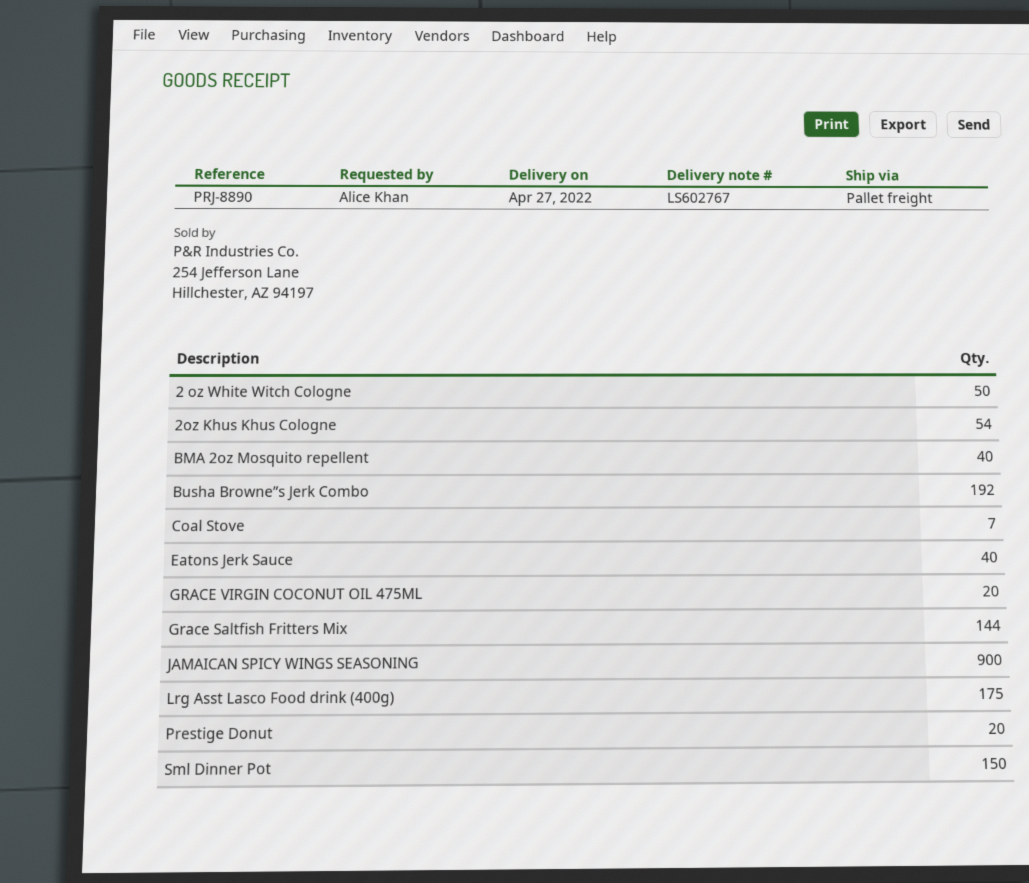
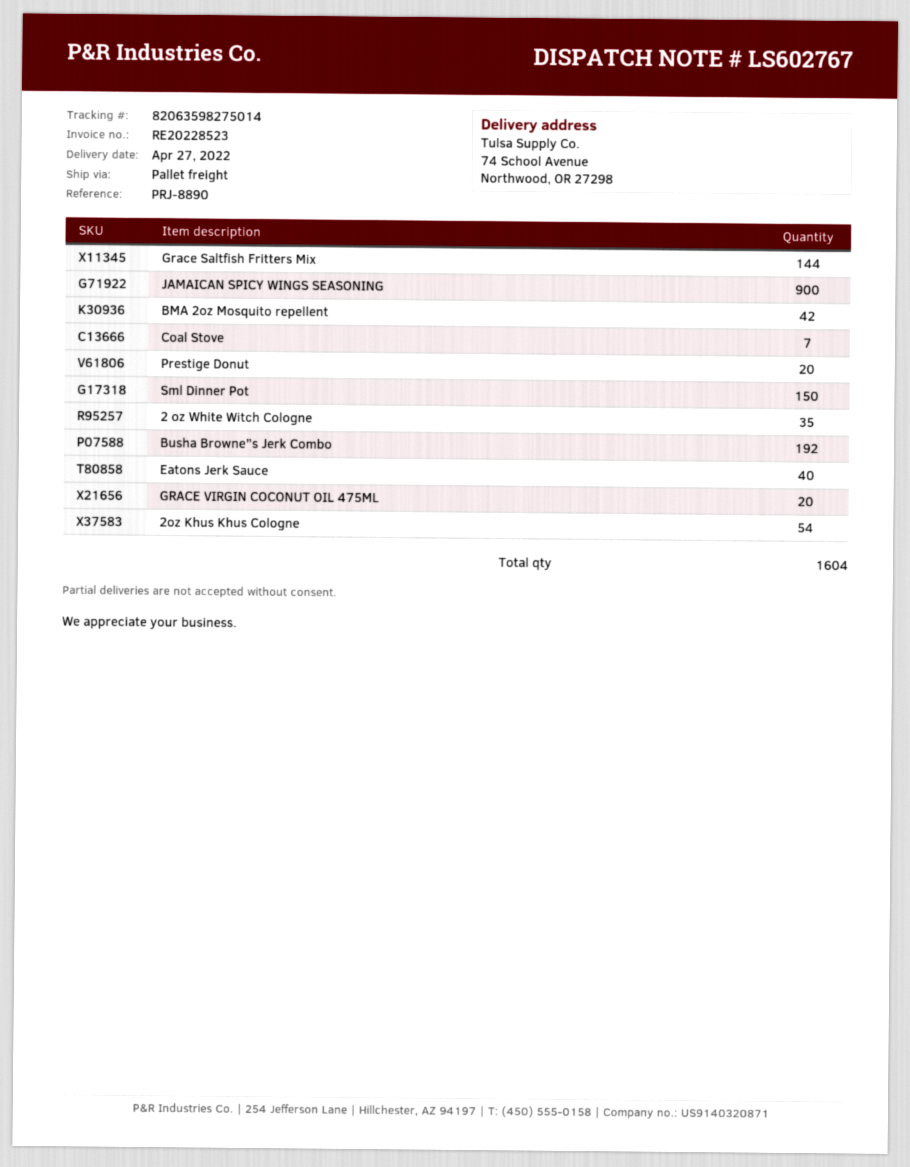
2 oz White Witch Cologne: 50 -> 35
BMA 2oz Mosquito repellent: 40 -> 42
Lrg Asst Lasco Food drink (400g): 175 -> none

